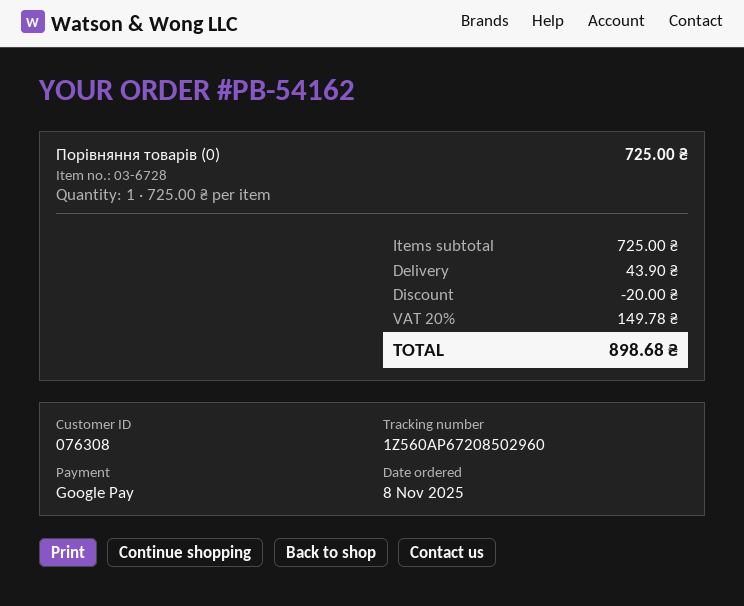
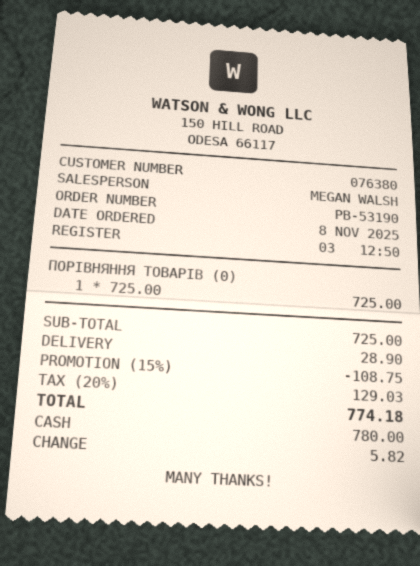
order number: PB-54162 -> PB-53190
customer number: 076308 -> 076380
payment method: Google Pay -> cash
discount: 20.00 -> 108.75
shipping: 43.90 -> 28.90
tax: 20% = 149.78 -> 20% = 129.03
total: 898.68 -> 774.18

